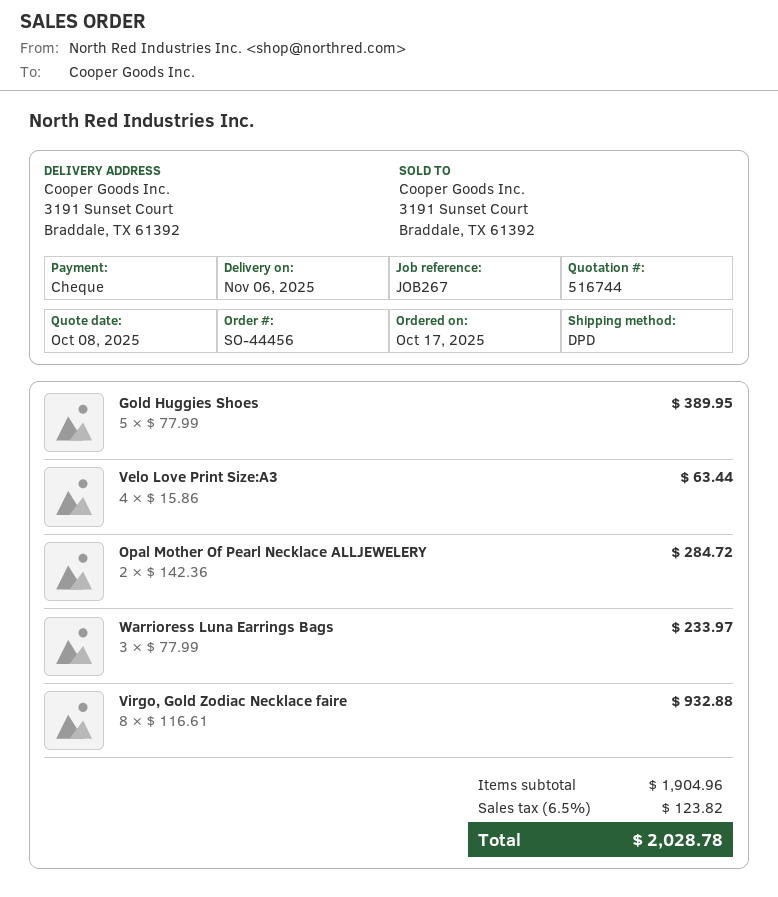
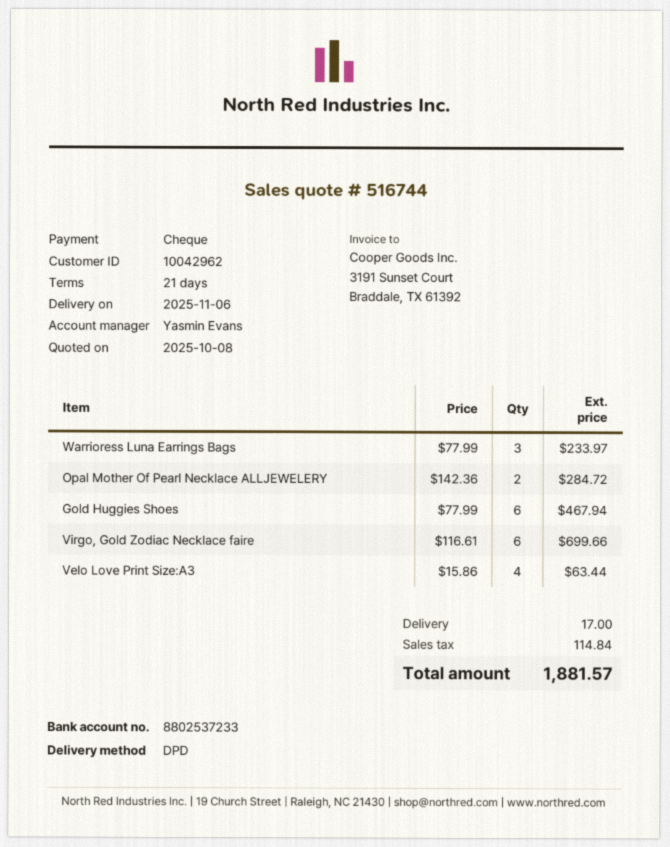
Gold Huggies Shoes: 5 x 77.99 = 389.95 -> 6 x 77.99 = 467.94
Virgo, Gold Zodiac Necklace faire: 8 x 116.61 = 932.88 -> 6 x 116.61 = 699.66
shipping: none -> 17.00
tax: 123.82 -> 114.84
total: 2028.78 -> 1881.57

